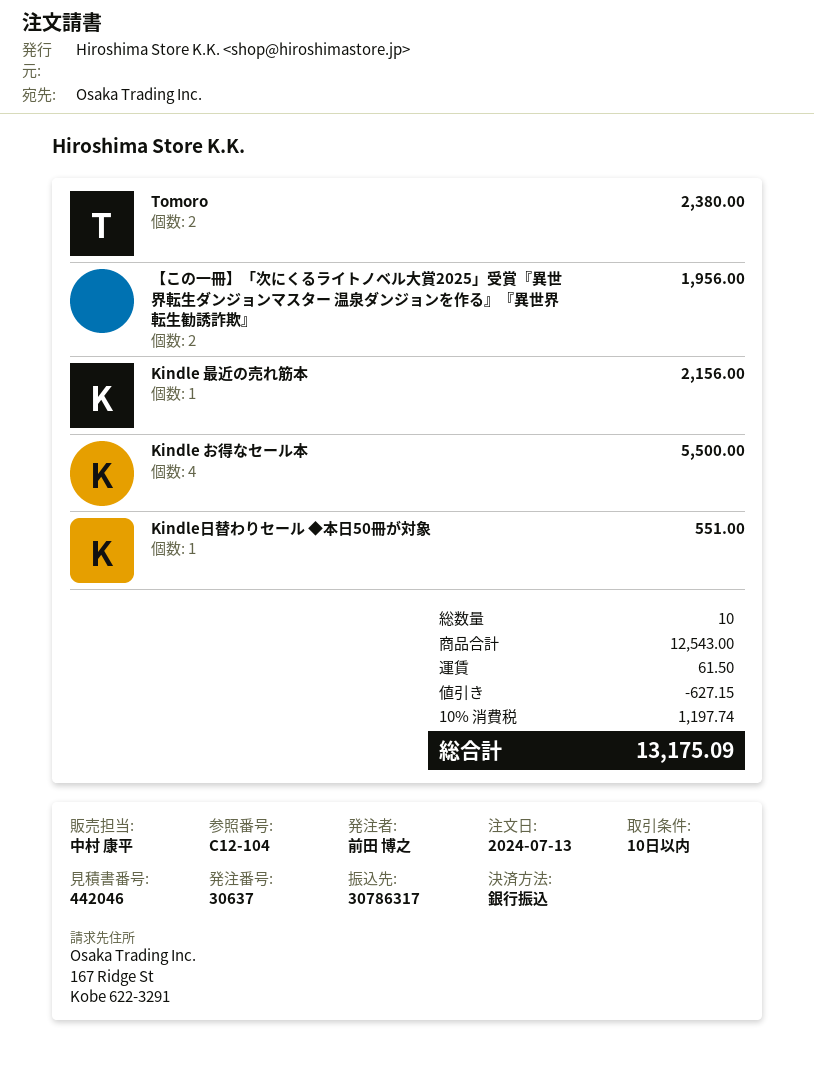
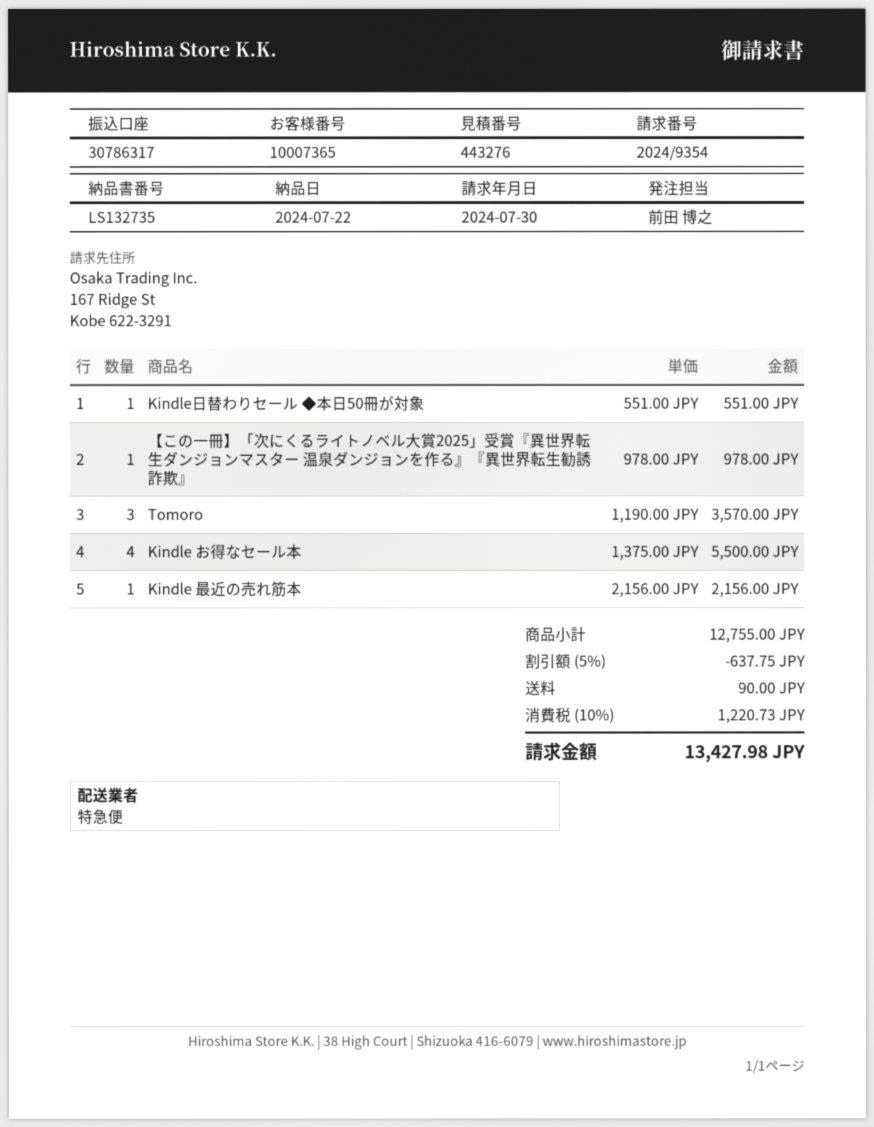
quote number: 442046 -> 443276
Tomoro: 2 for 2380.00 -> 3 for 3570.00
【この一冊】「次にくるライトノベル大賞2025」受賞『異世界転生ダンジョンマスター 温泉ダンジョンを作る』『異世界転生勧誘詐欺』: 2 for 1956.00 -> 1 for 978.00
subtotal: 12543.00 -> 12755.00
discount: 627.15 -> 637.75
shipping: 61.50 -> 90.00
tax: 10% = 1197.74 -> 10% = 1220.73
total: 13175.09 -> 13427.98

